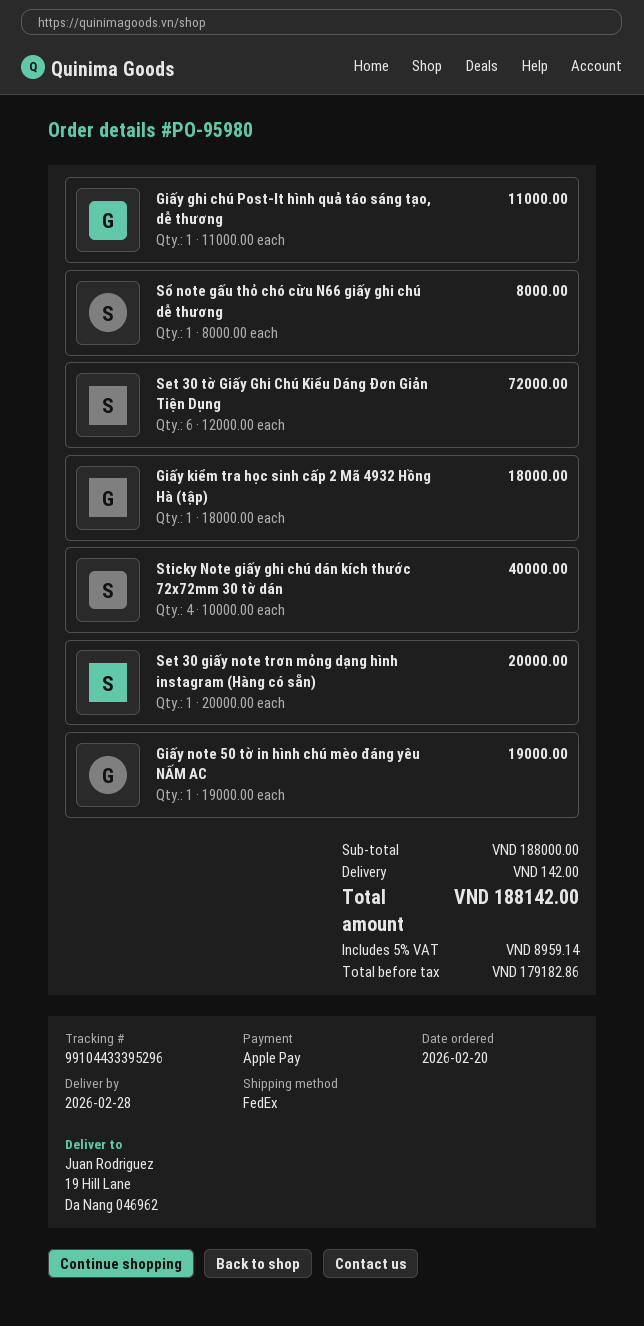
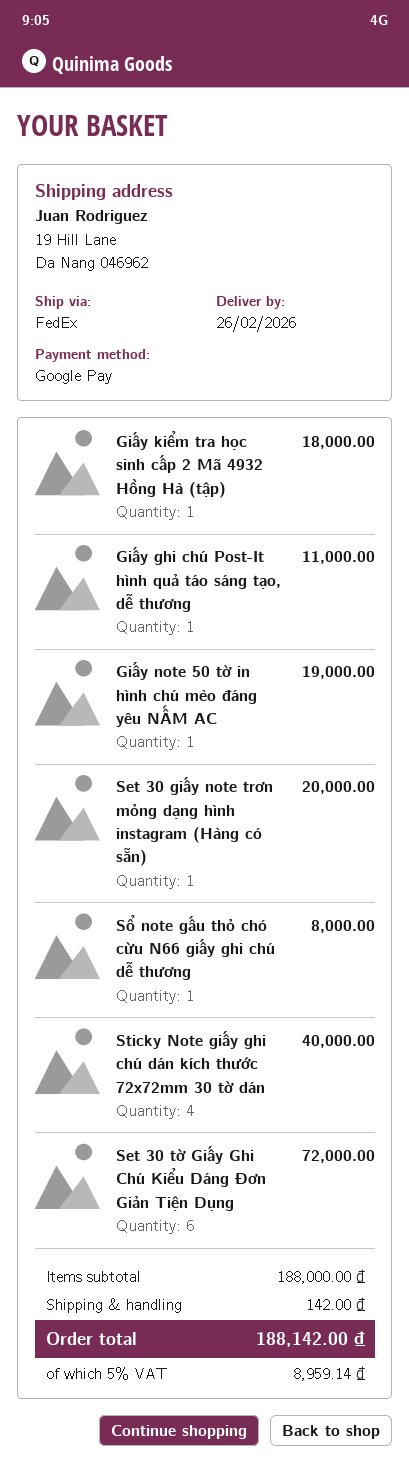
delivery date: 2026-02-28 -> 2026-02-26
payment method: Apple Pay -> Google Pay

